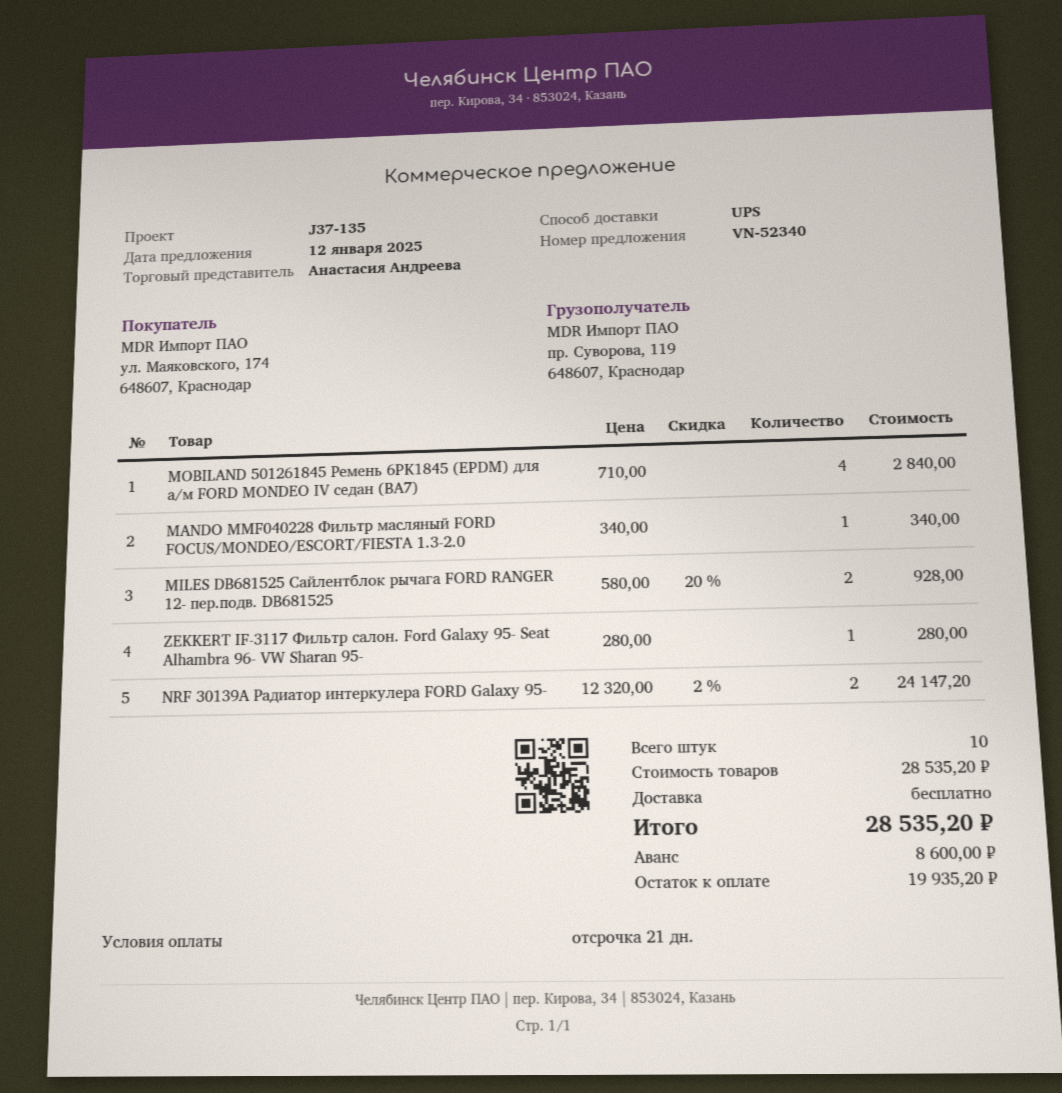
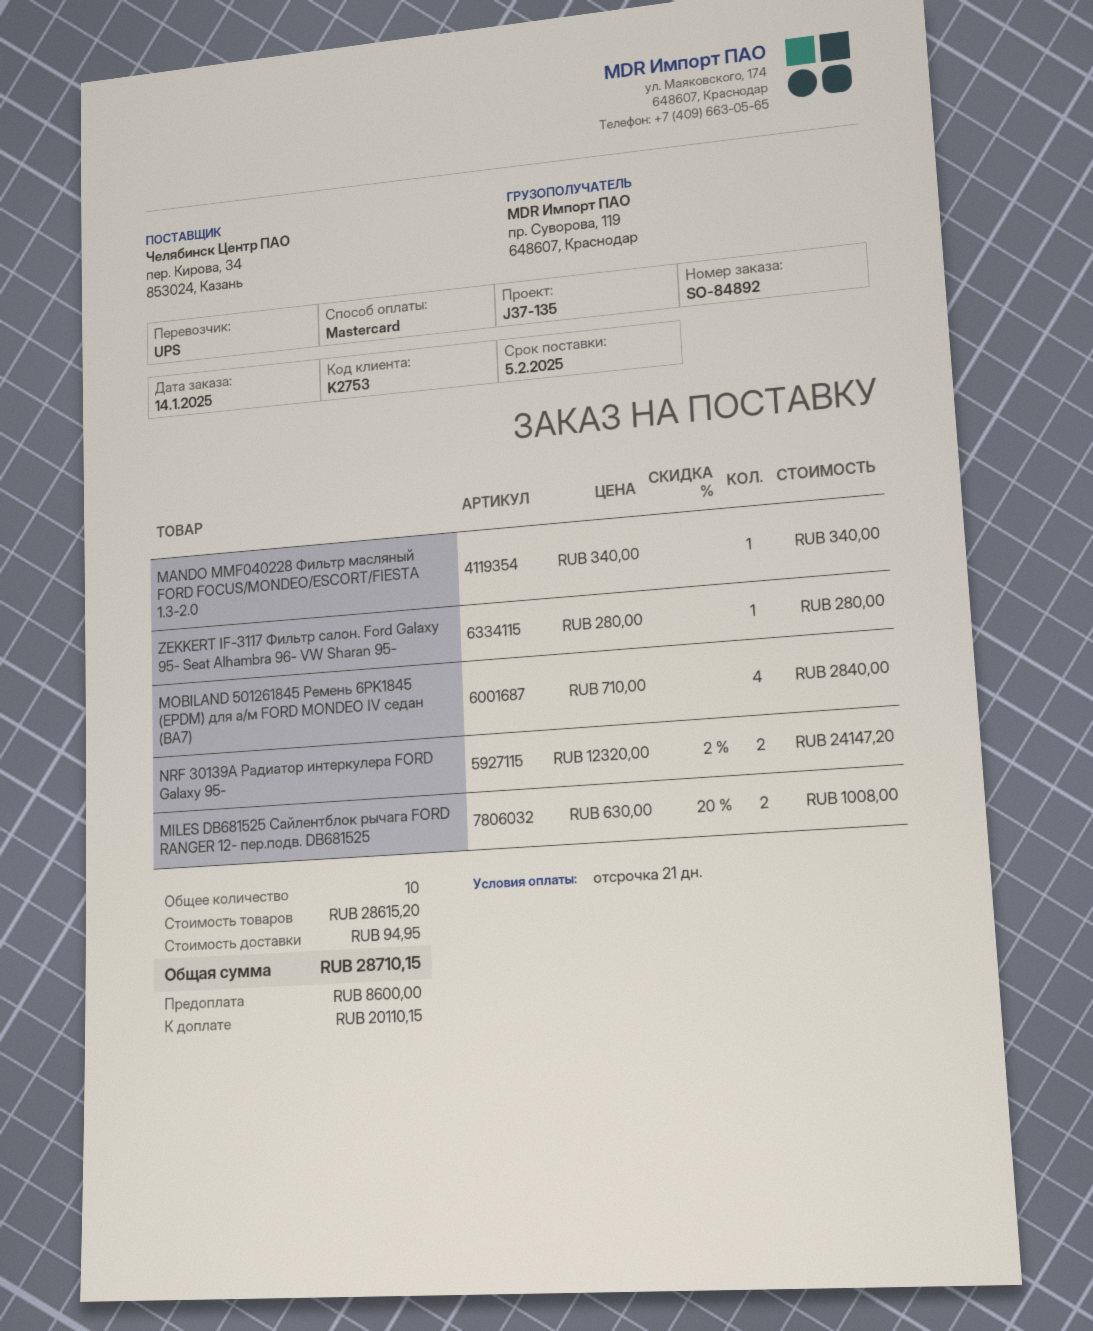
MILES DB681525 Сайлентблок рычага FORD RANGER 12- пер.подв. DB681525: 2 x 580.00 - 20% = 928.00 -> 2 x 630.00 - 20% = 1008.00
subtotal: 28535.20 -> 28615.20
shipping: 0.00 -> 94.95
total: 28535.20 -> 28710.15
balance: 19935.20 -> 20110.15

